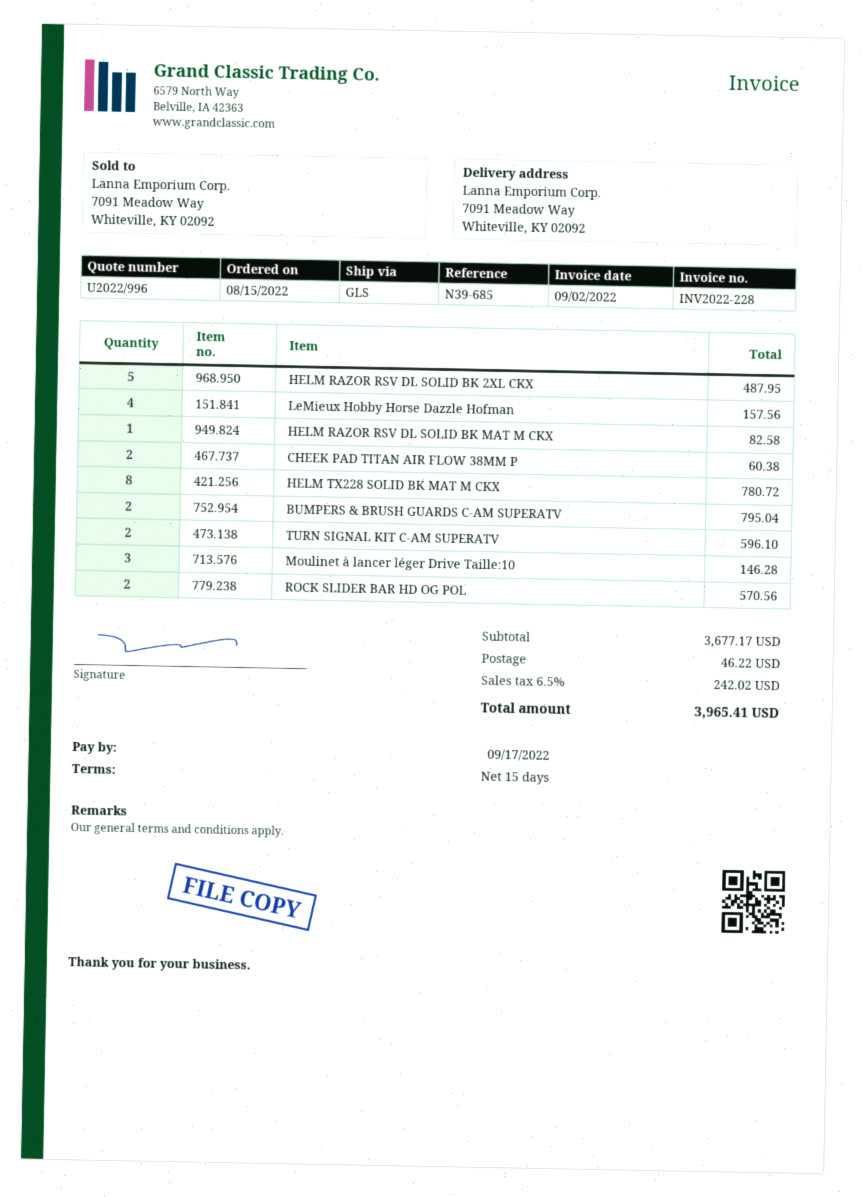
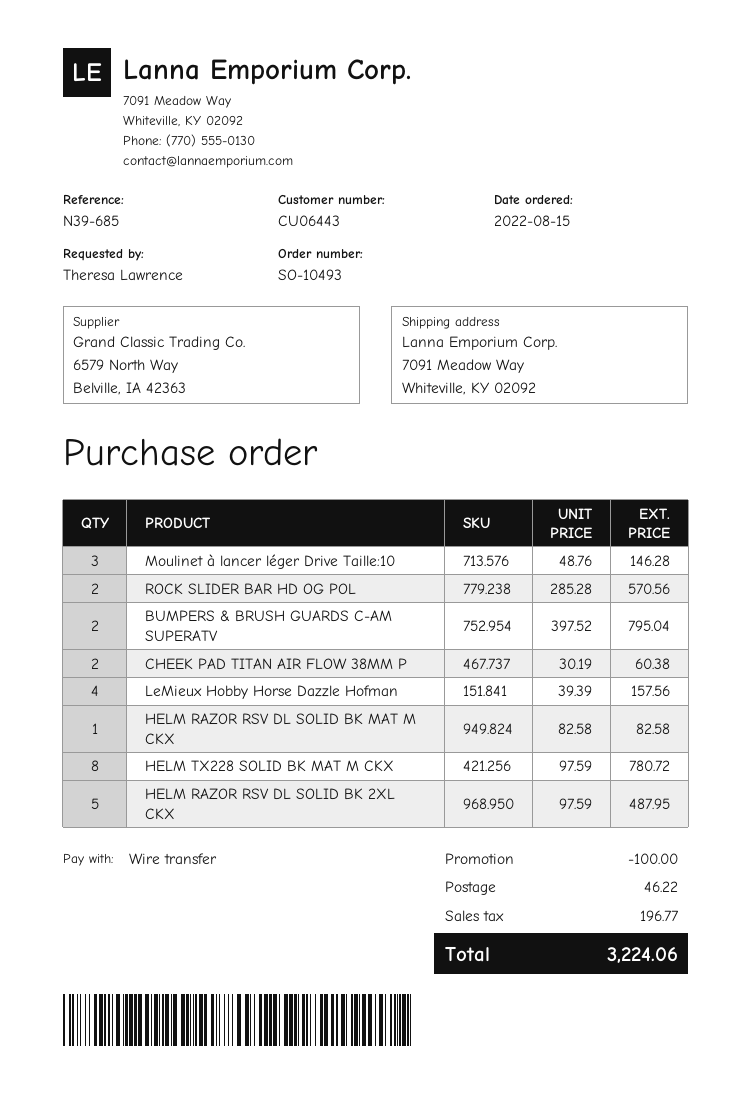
TURN SIGNAL KIT C-AM SUPERATV: 2 for 596.10 -> none
discount: none -> 100.00
tax: 242.02 -> 196.77
total: 3965.41 -> 3224.06

